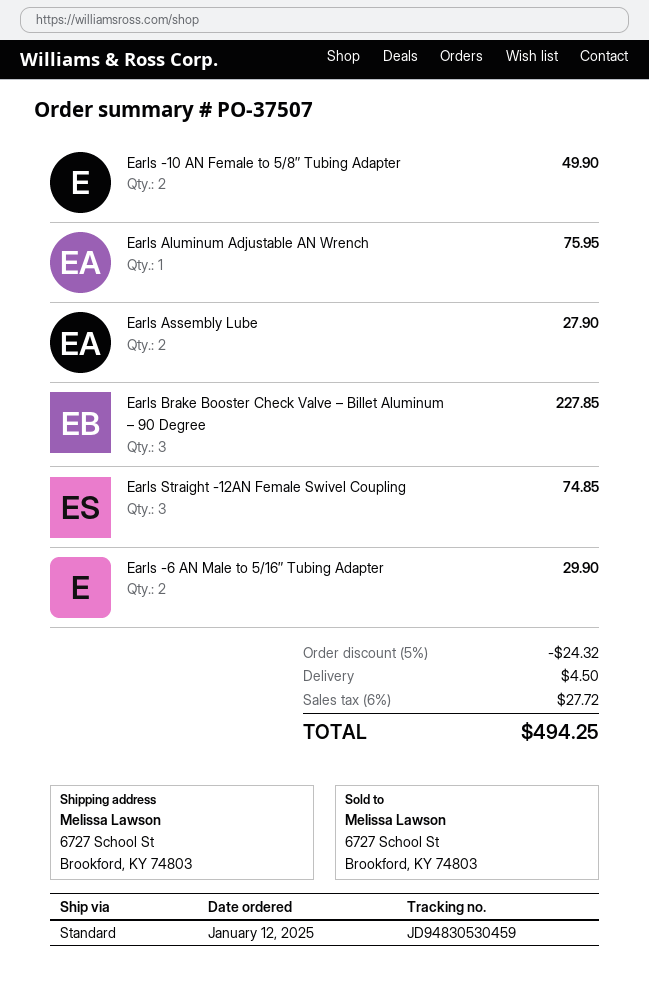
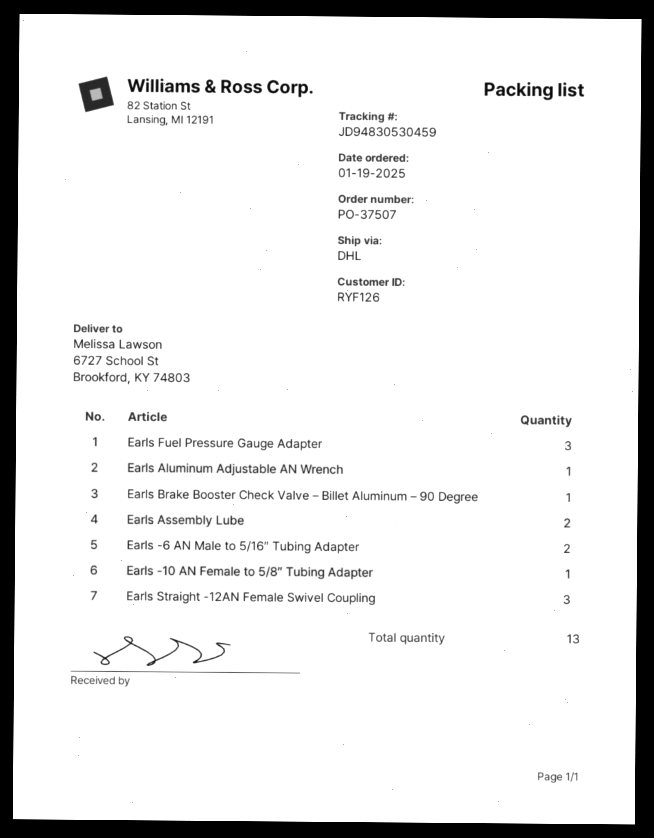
order date: 2025-01-12 -> 2025-01-19
shipping method: standard -> DHL
Earls -10 AN Female to 5/8″ Tubing Adapter: 2 -> 1
Earls Brake Booster Check Valve – Billet Aluminum – 90 Degree: 3 -> 1
Earls Fuel Pressure Gauge Adapter: none -> 3

